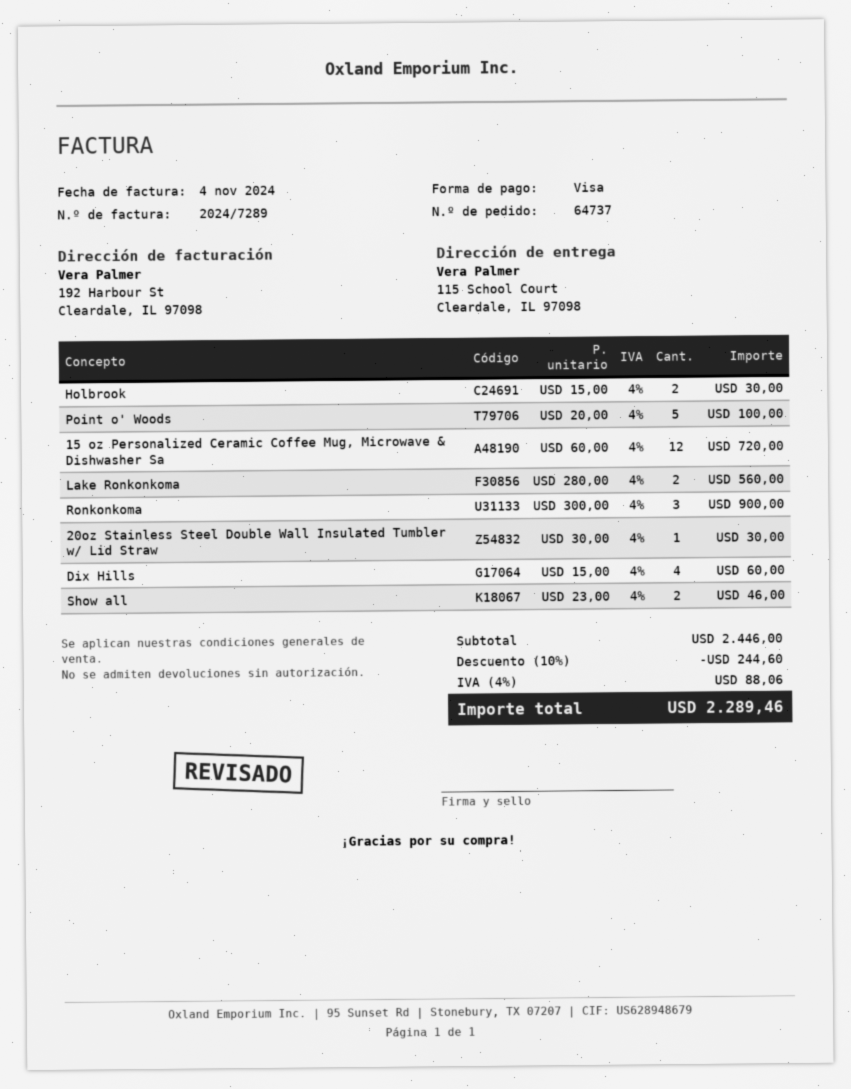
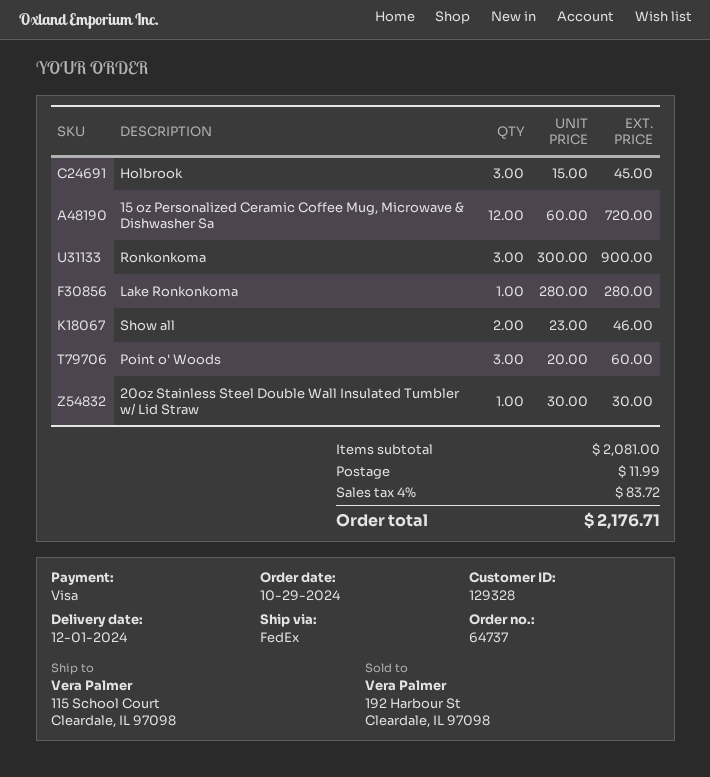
Holbrook: 2 x 15.00 = 30.00 -> 3 x 15.00 = 45.00
Point o' Woods: 5 x 20.00 = 100.00 -> 3 x 20.00 = 60.00
Lake Ronkonkoma: 2 x 280.00 = 560.00 -> 1 x 280.00 = 280.00
Dix Hills: 4 x 15.00 = 60.00 -> none
subtotal: 2446.00 -> 2081.00
discount: 10% = 244.60 -> none
shipping: none -> 11.99
tax: 4% = 88.06 -> 4% = 83.72
total: 2289.46 -> 2176.71

